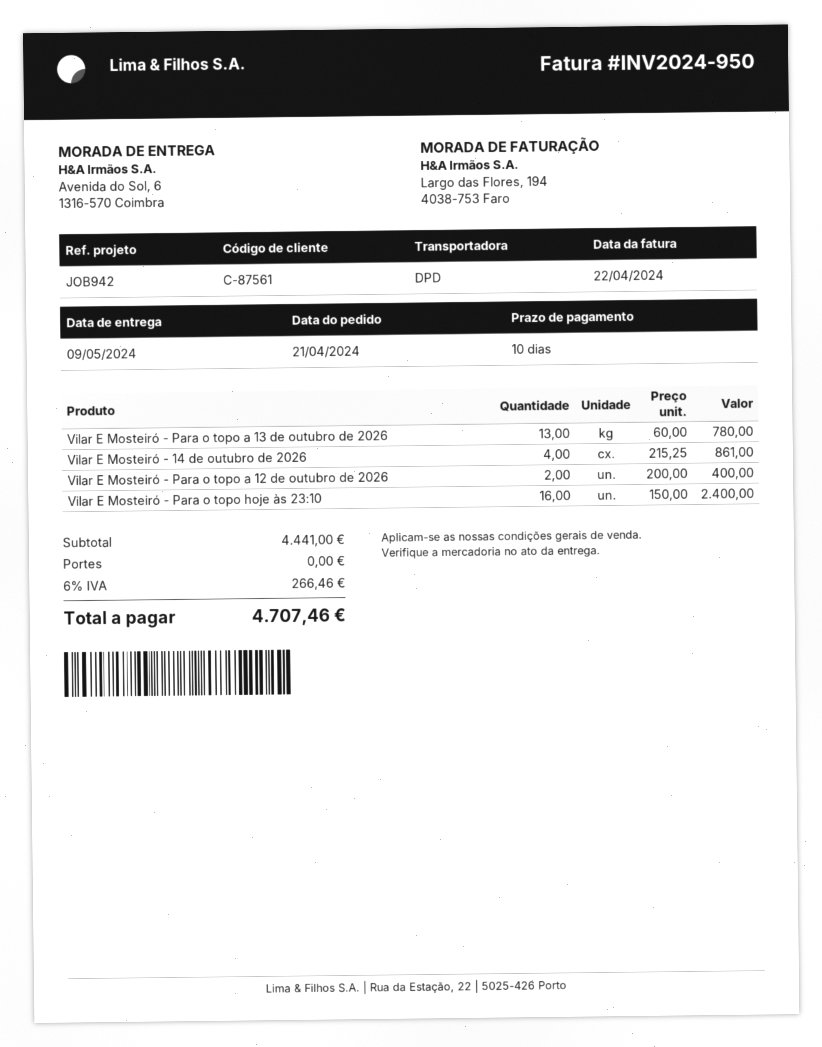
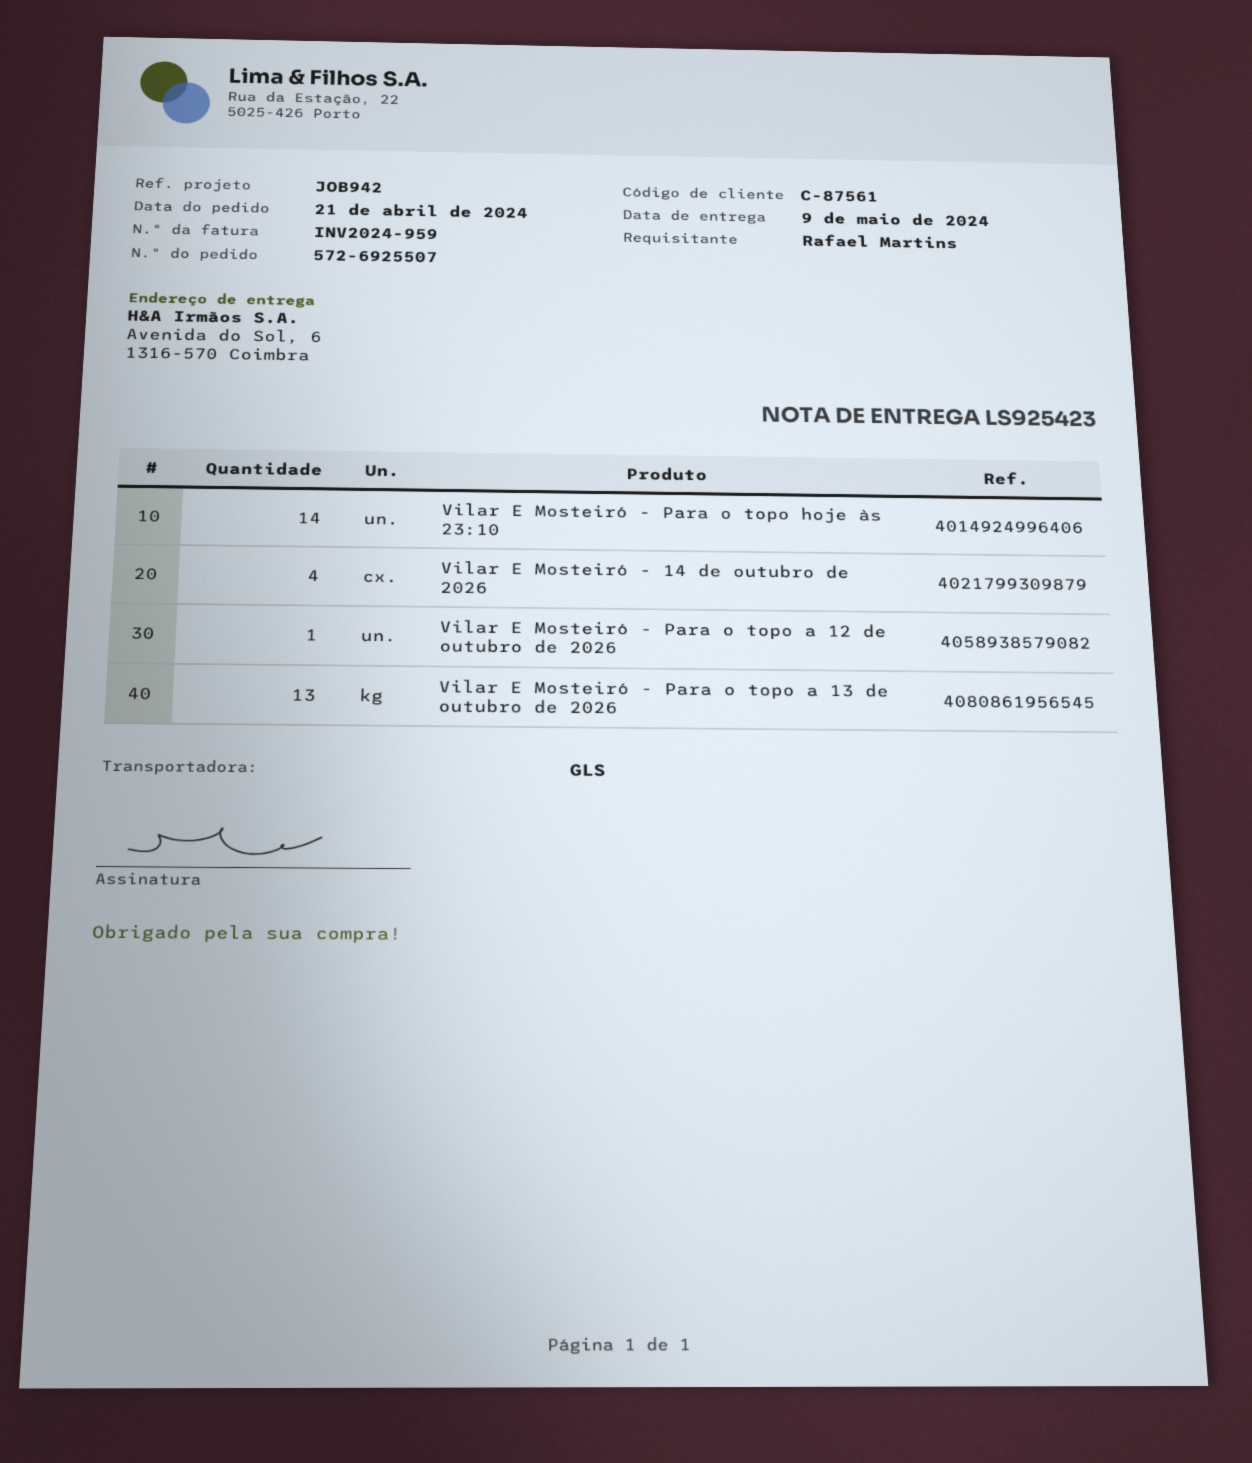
invoice number: INV2024-950 -> INV2024-959
shipping method: DPD -> GLS
Vilar E Mosteiró - Para o topo a 12 de outubro de 2026: 2 -> 1
Vilar E Mosteiró - Para o topo hoje às 23:10: 16 -> 14

